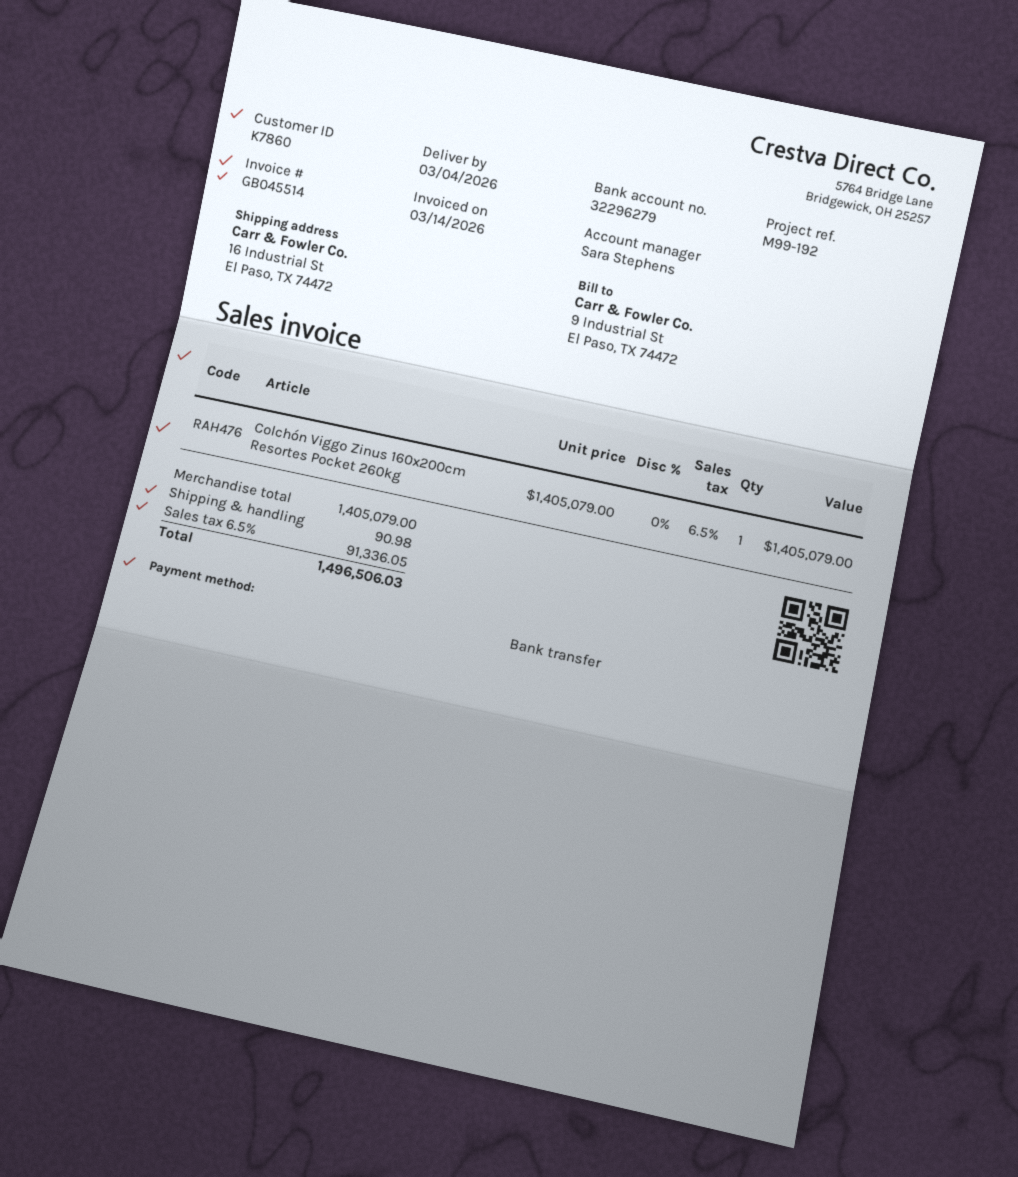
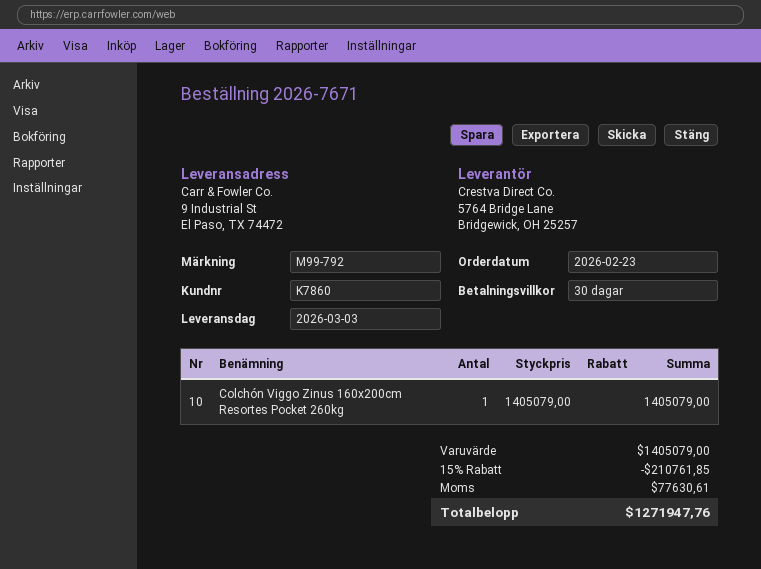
delivery date: 2026-03-04 -> 2026-03-03
reference: M99-192 -> M99-792
ship to: 16 Industrial St, El Paso, TX 74472 -> 9 Industrial St, El Paso, TX 74472
discount: none -> 15% = 210761.85
shipping: 90.98 -> none
tax: 91336.05 -> 77630.61
total: 1496506.03 -> 1271947.76

